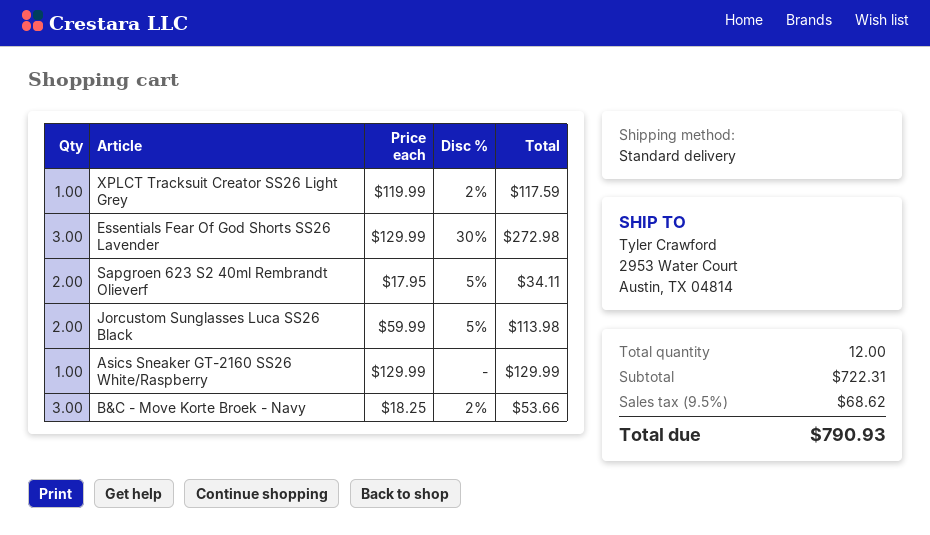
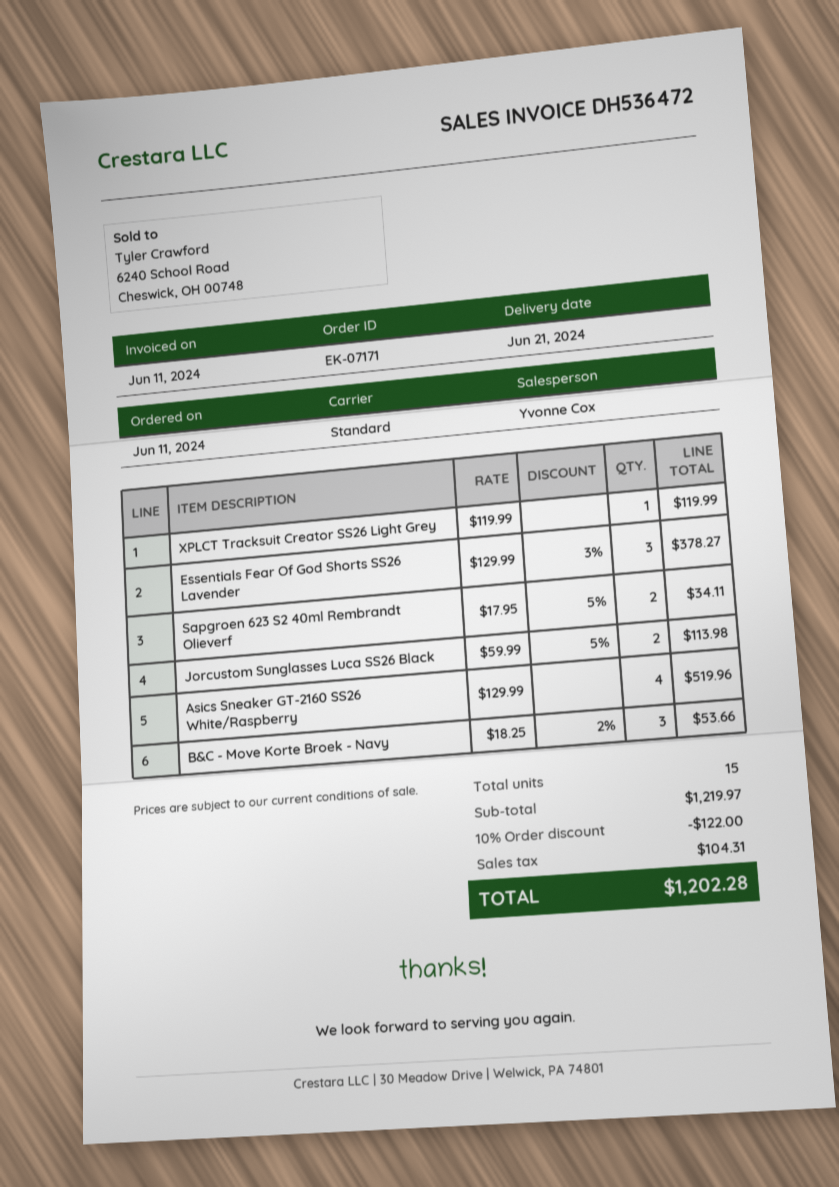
XPLCT Tracksuit Creator SS26 Light Grey: 1 x 119.99 - 2% = 117.59 -> 1 x 119.99 = 119.99
Essentials Fear Of God Shorts SS26 Lavender: 3 x 129.99 - 30% = 272.98 -> 3 x 129.99 - 3% = 378.27
Asics Sneaker GT-2160 SS26 White/Raspberry: 1 x 129.99 = 129.99 -> 4 x 129.99 = 519.96
total quantity: 12 -> 15
subtotal: 722.31 -> 1219.97
discount: none -> 10% = 122.00
tax: 68.62 -> 104.31
total: 790.93 -> 1202.28

